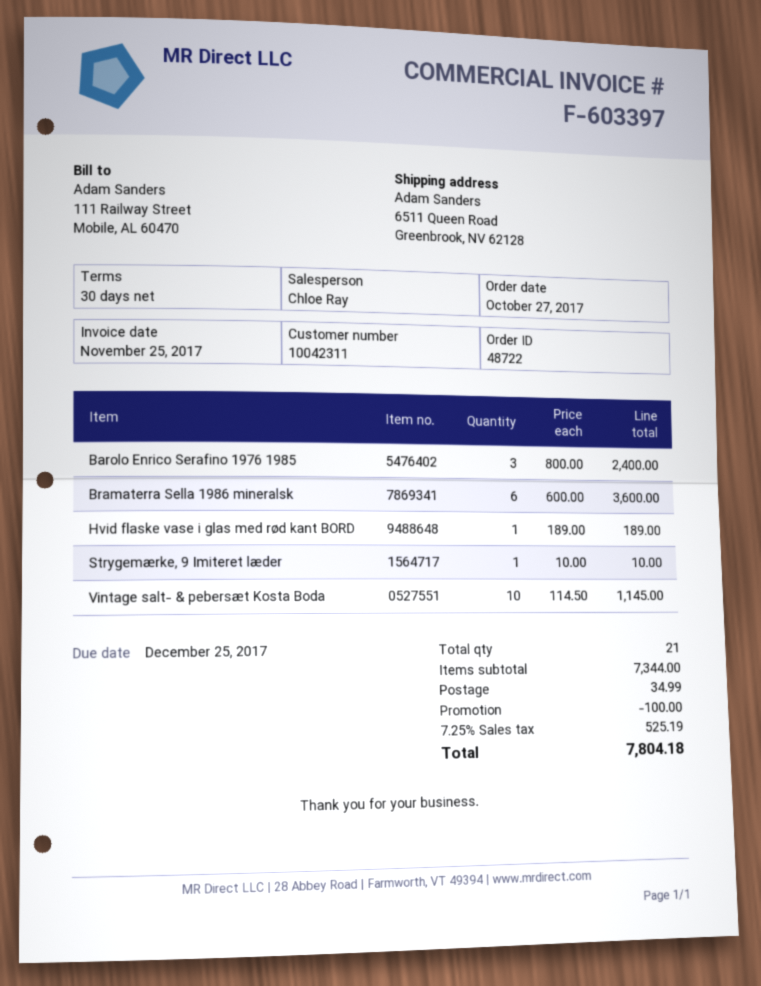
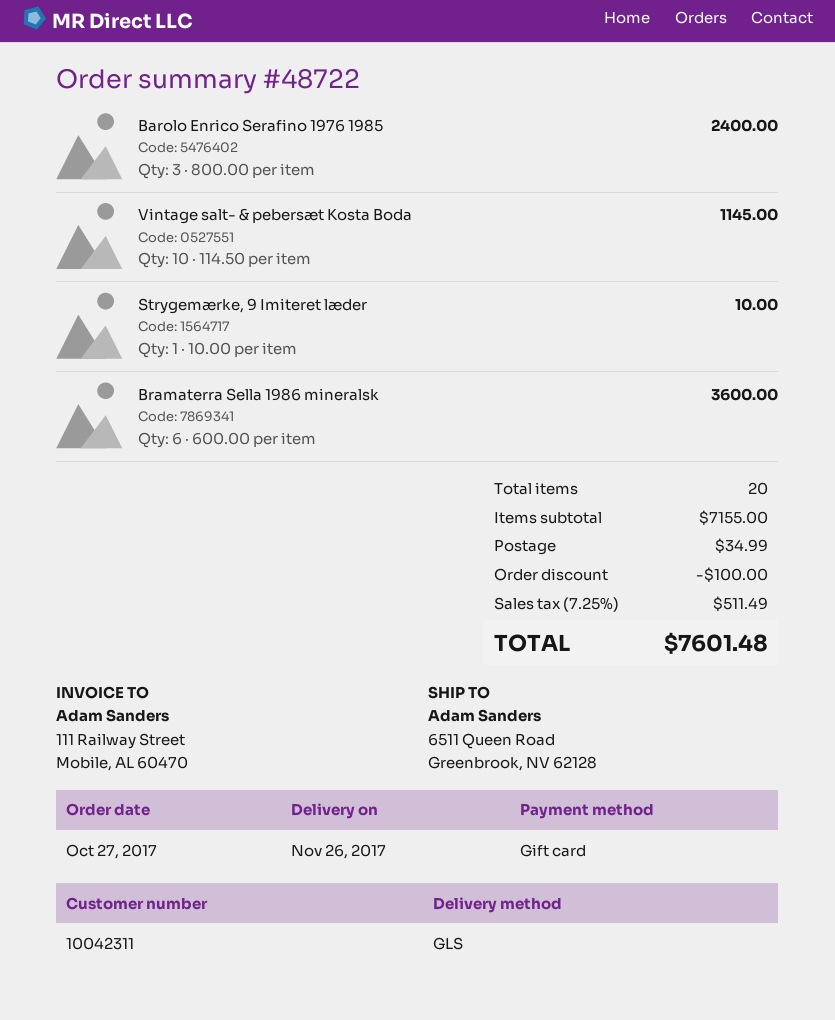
Hvid flaske vase i glas med rød kant BORD: 1 x 189.00 = 189.00 -> none
total quantity: 21 -> 20
subtotal: 7344.00 -> 7155.00
tax: 7.25% = 525.19 -> 7.25% = 511.49
total: 7804.18 -> 7601.48

